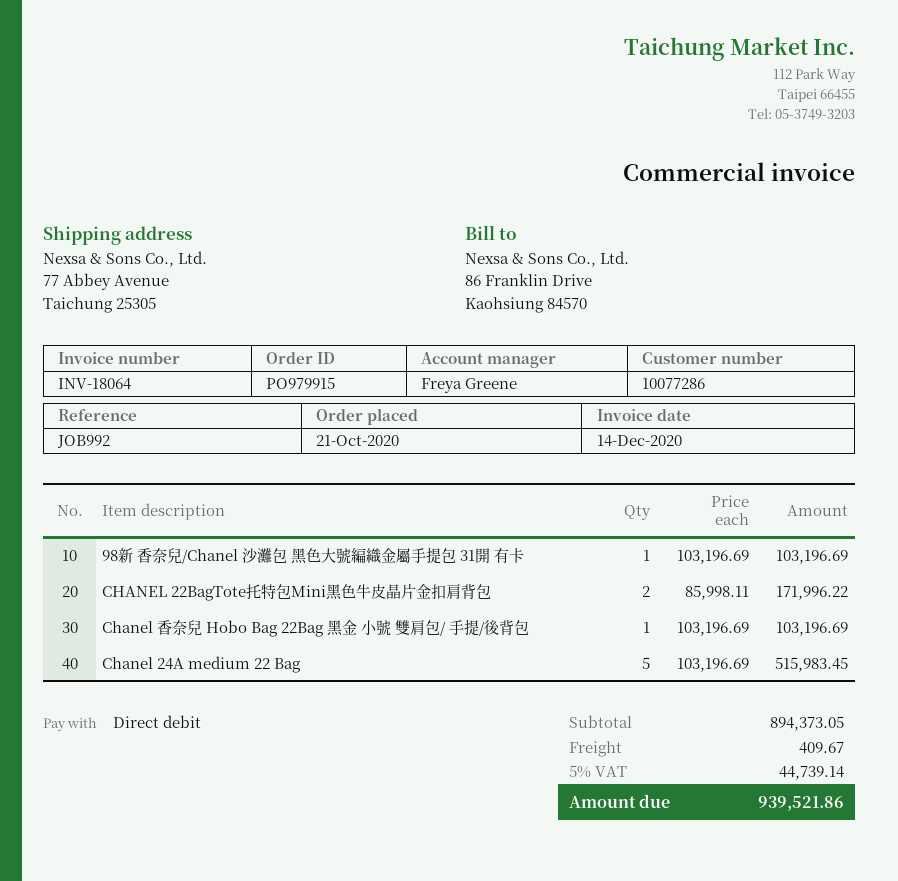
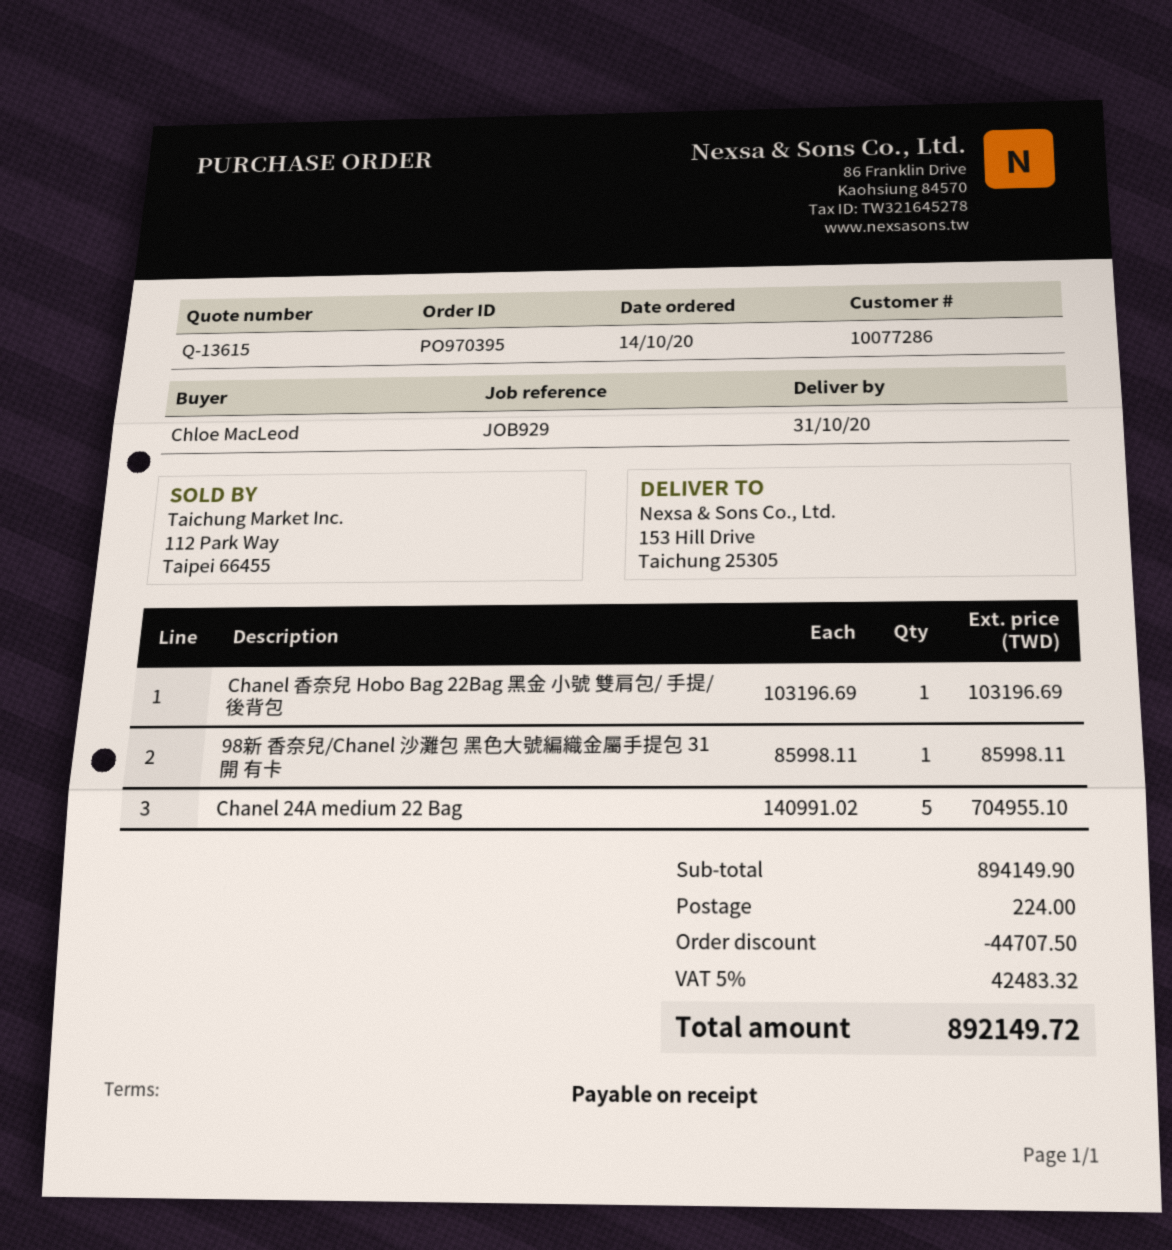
order number: PO979915 -> PO970395
order date: 2020-10-21 -> 2020-10-14
reference: JOB992 -> JOB929
ship to: 77 Abbey Avenue, Taichung 25305 -> 153 Hill Drive, Taichung 25305
98新 香奈兒/Chanel 沙灘包 黑色大號編織金屬手提包 31開 有卡: 1 x 103196.69 = 103196.69 -> 1 x 85998.11 = 85998.11
CHANEL 22BagTote托特包Mini黑色牛皮晶片金扣肩背包: 2 x 85998.11 = 171996.22 -> none
Chanel 24A medium 22 Bag: 5 x 103196.69 = 515983.45 -> 5 x 140991.02 = 704955.10
subtotal: 894373.05 -> 894149.90
discount: none -> 44707.50
shipping: 409.67 -> 224.00
tax: 5% = 44739.14 -> 5% = 42483.32
total: 939521.86 -> 892149.72

